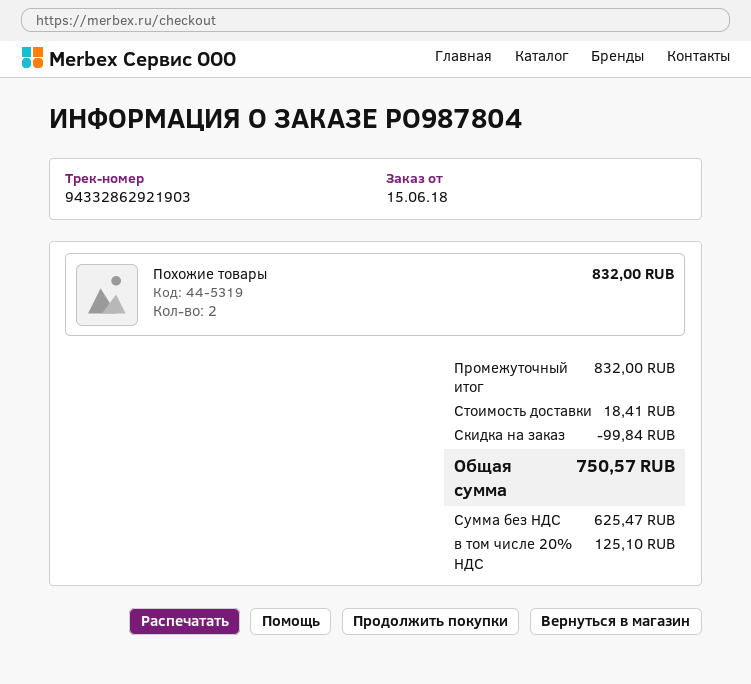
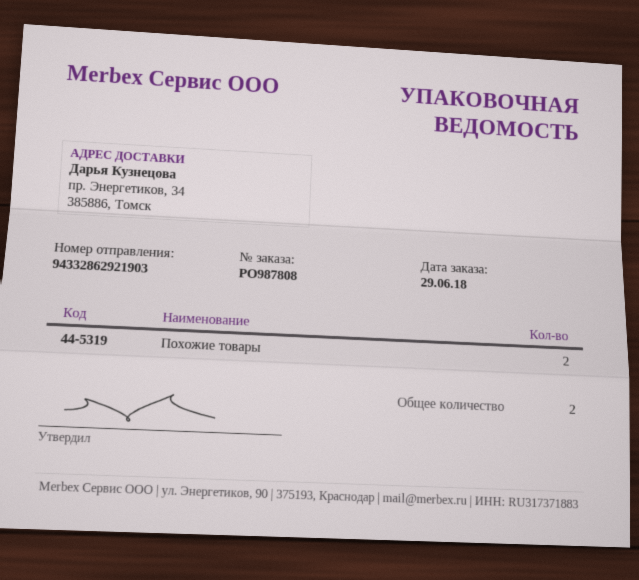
order number: PO987804 -> PO987808
order date: 2018-06-15 -> 2018-06-29

